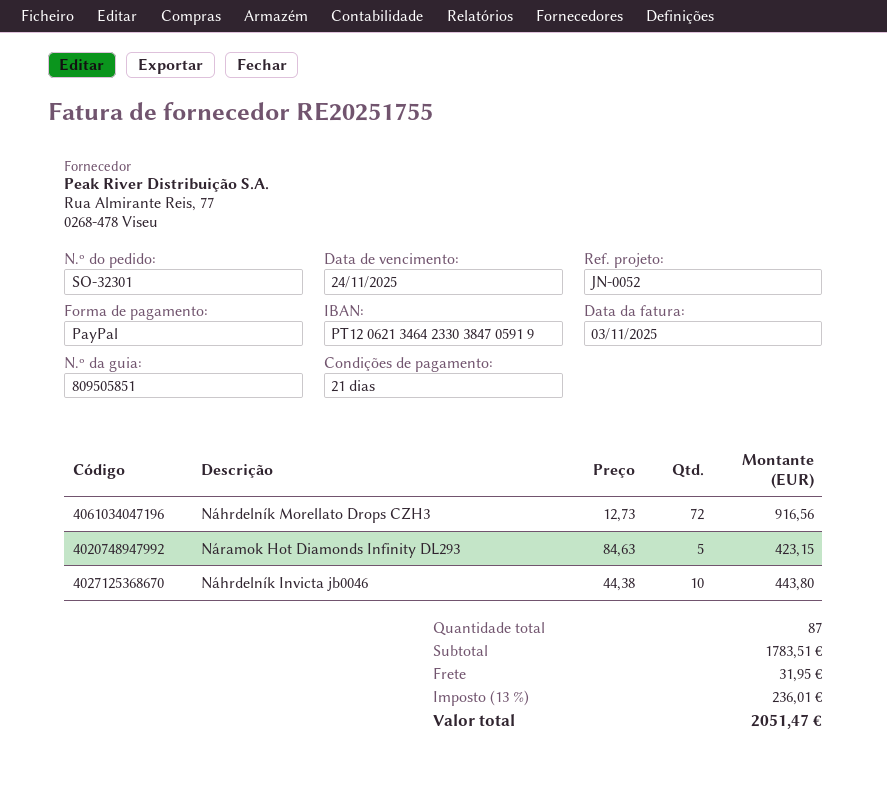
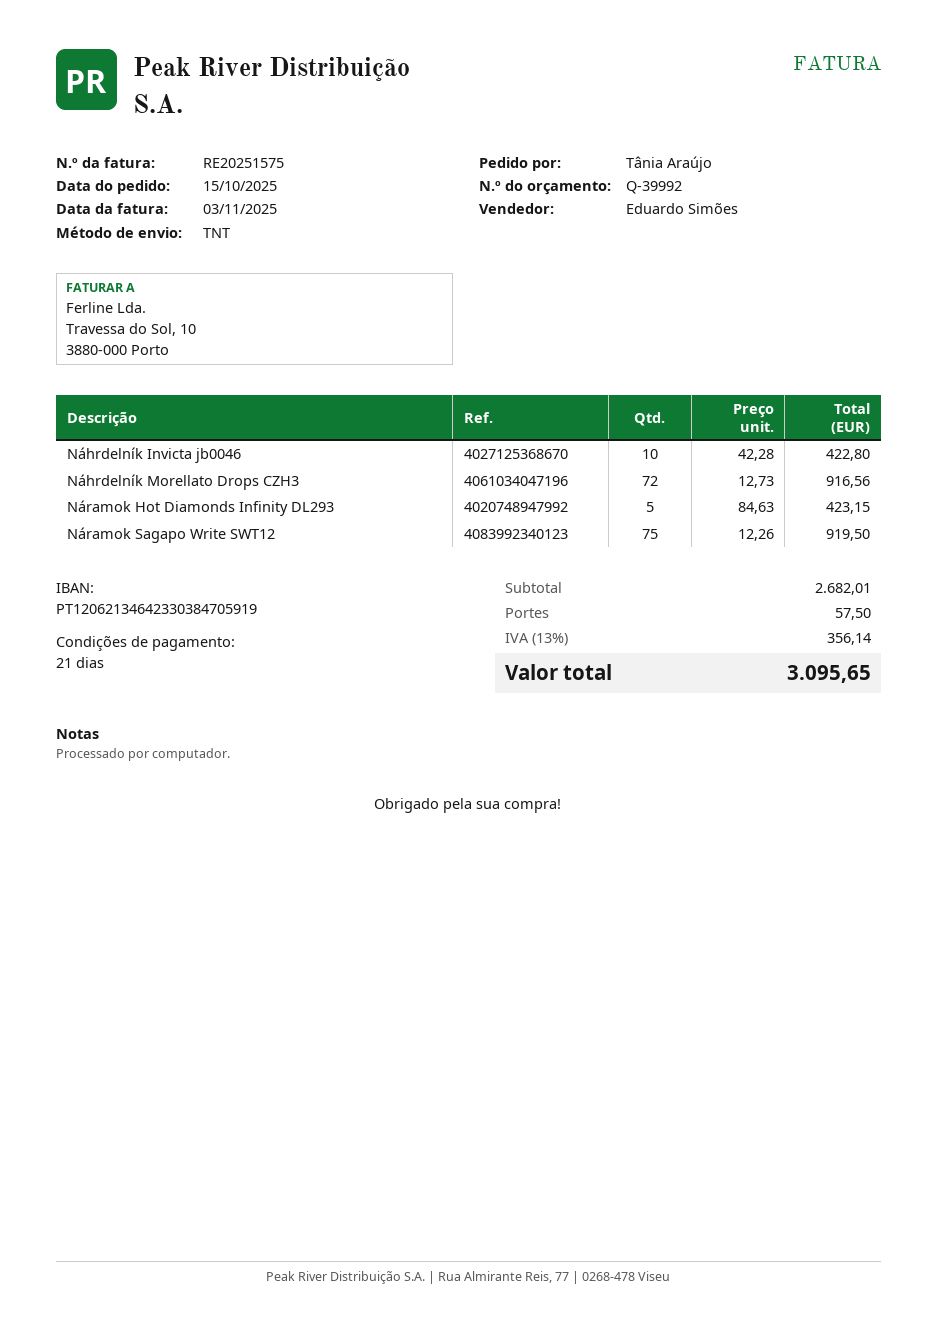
invoice number: RE20251755 -> RE20251575
Náhrdelník Invicta jb0046: 10 x 44.38 = 443.80 -> 10 x 42.28 = 422.80
Náramok Sagapo Write SWT12: none -> 75 x 12.26 = 919.50
subtotal: 1783.51 -> 2682.01
shipping: 31.95 -> 57.50
tax: 13% = 236.01 -> 13% = 356.14
total: 2051.47 -> 3095.65

